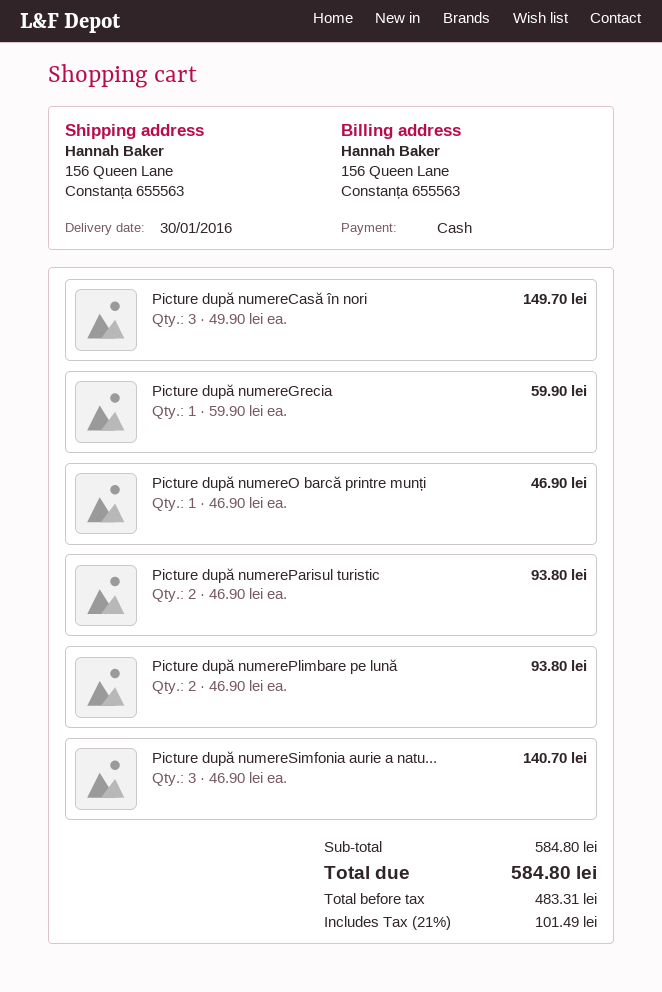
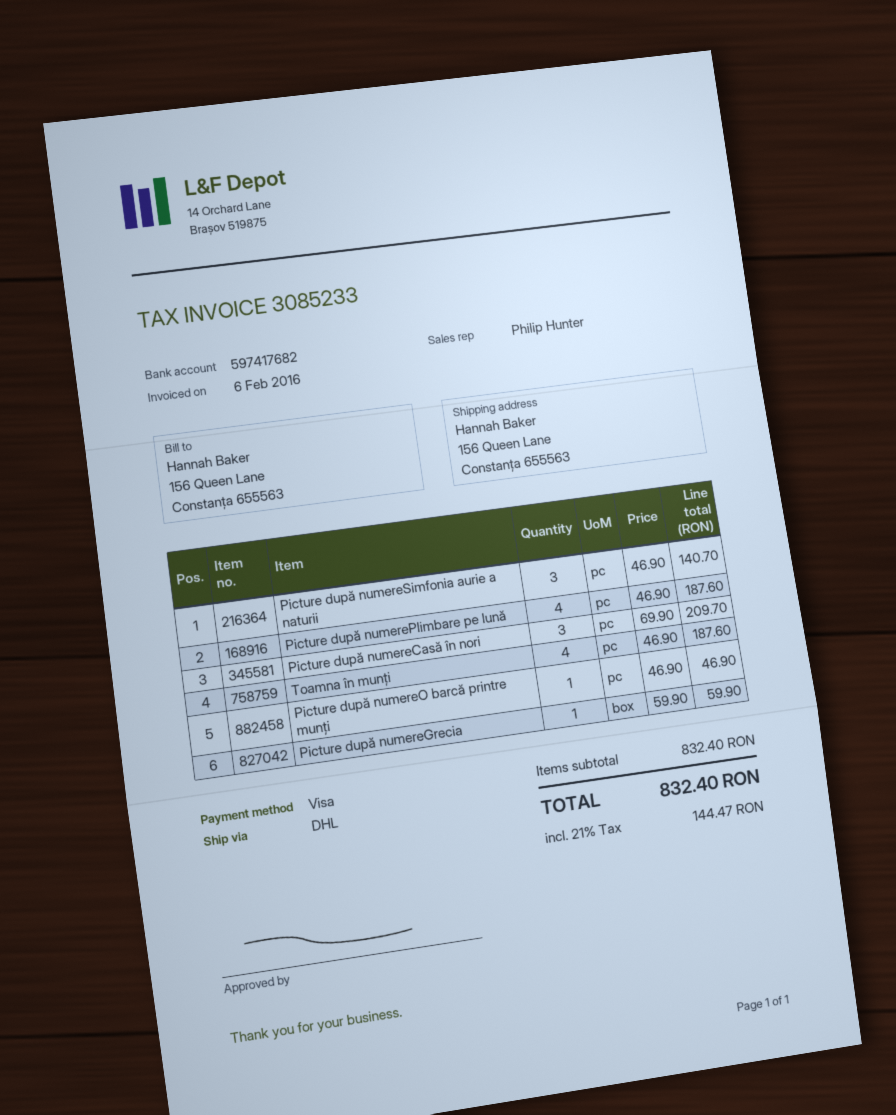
payment method: cash -> Visa
Picture după numereCasă în nori: 3 x 49.90 = 149.70 -> 3 x 69.90 = 209.70
Picture după numereParisul turistic: 2 x 46.90 = 93.80 -> none
Picture după numerePlimbare pe lună: 2 x 46.90 = 93.80 -> 4 x 46.90 = 187.60
Toamna în munți: none -> 4 x 46.90 = 187.60
subtotal: 584.80 -> 832.40
tax: 21% = 101.49 -> 21% = 144.47
total: 584.80 -> 832.40

